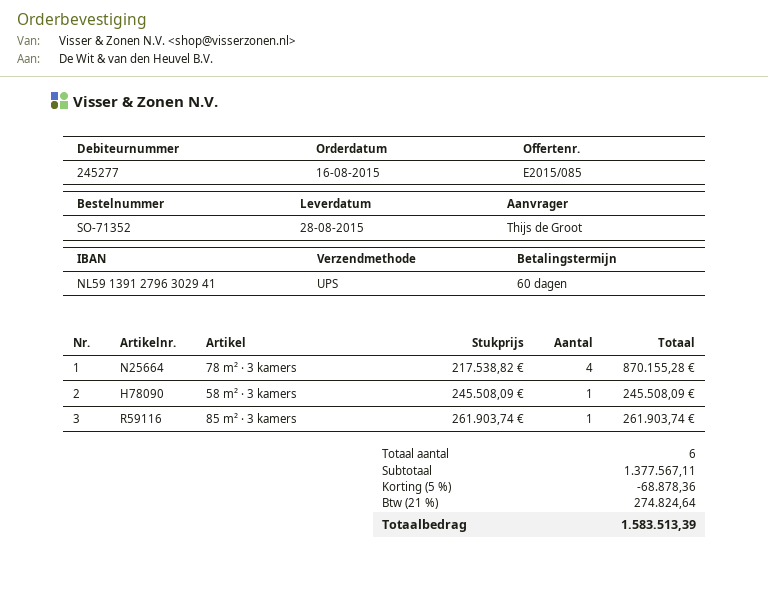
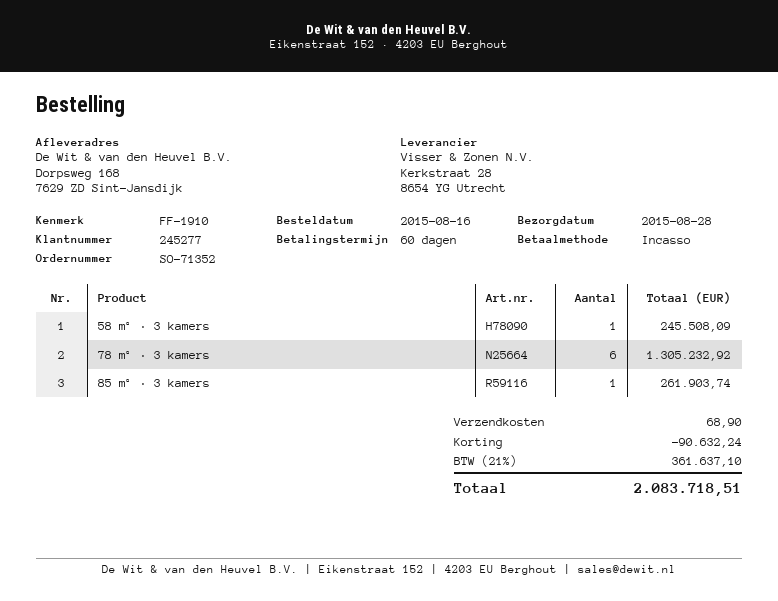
78 m² · 3 kamers: 4 for 870155.28 -> 6 for 1305232.92
discount: 68878.36 -> 90632.24
shipping: none -> 68.90
tax: 21% = 274824.64 -> 21% = 361637.10
total: 1583513.39 -> 2083718.51

